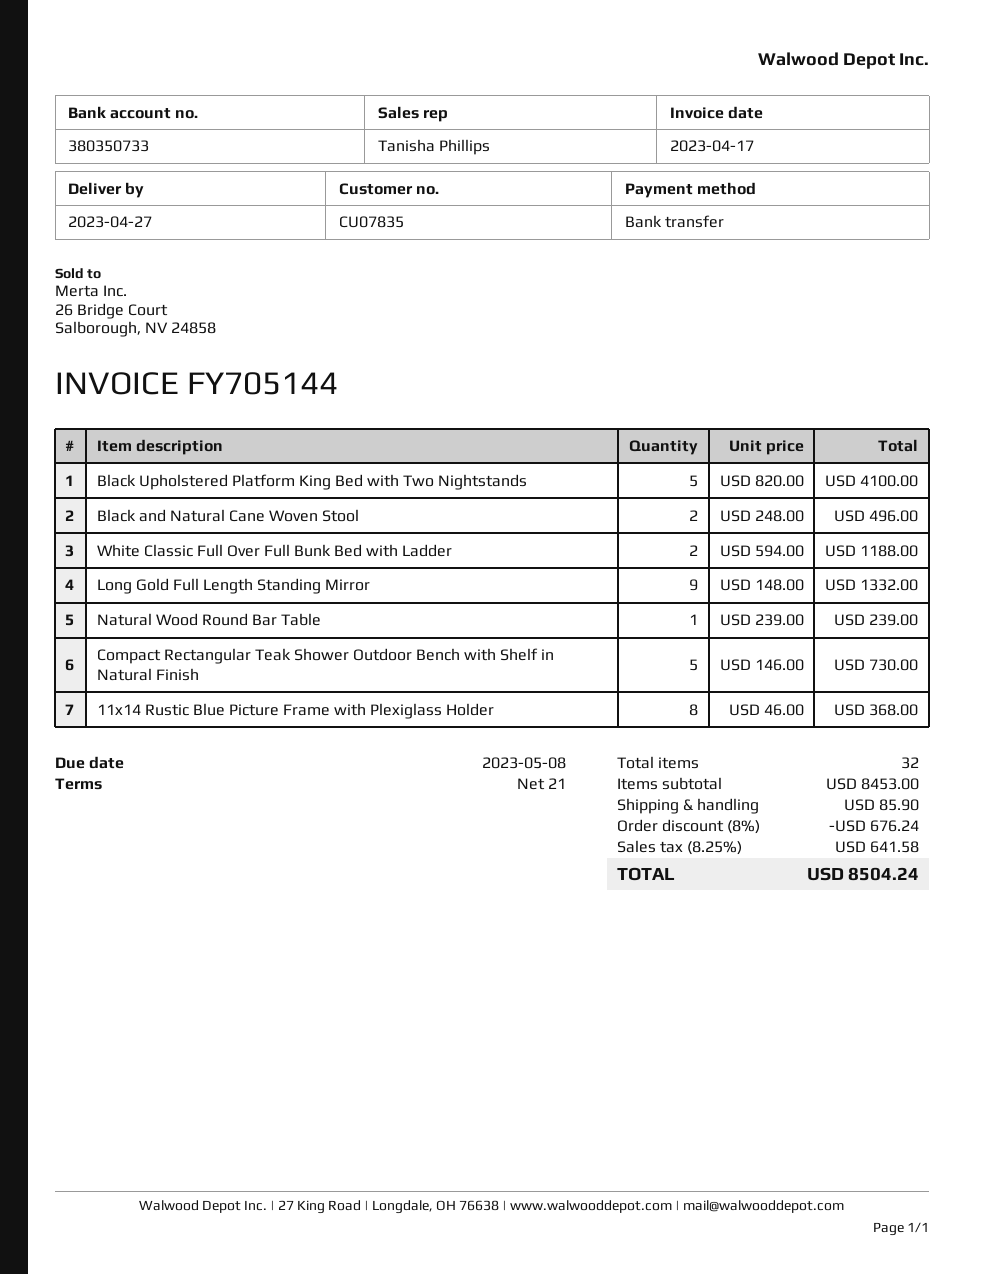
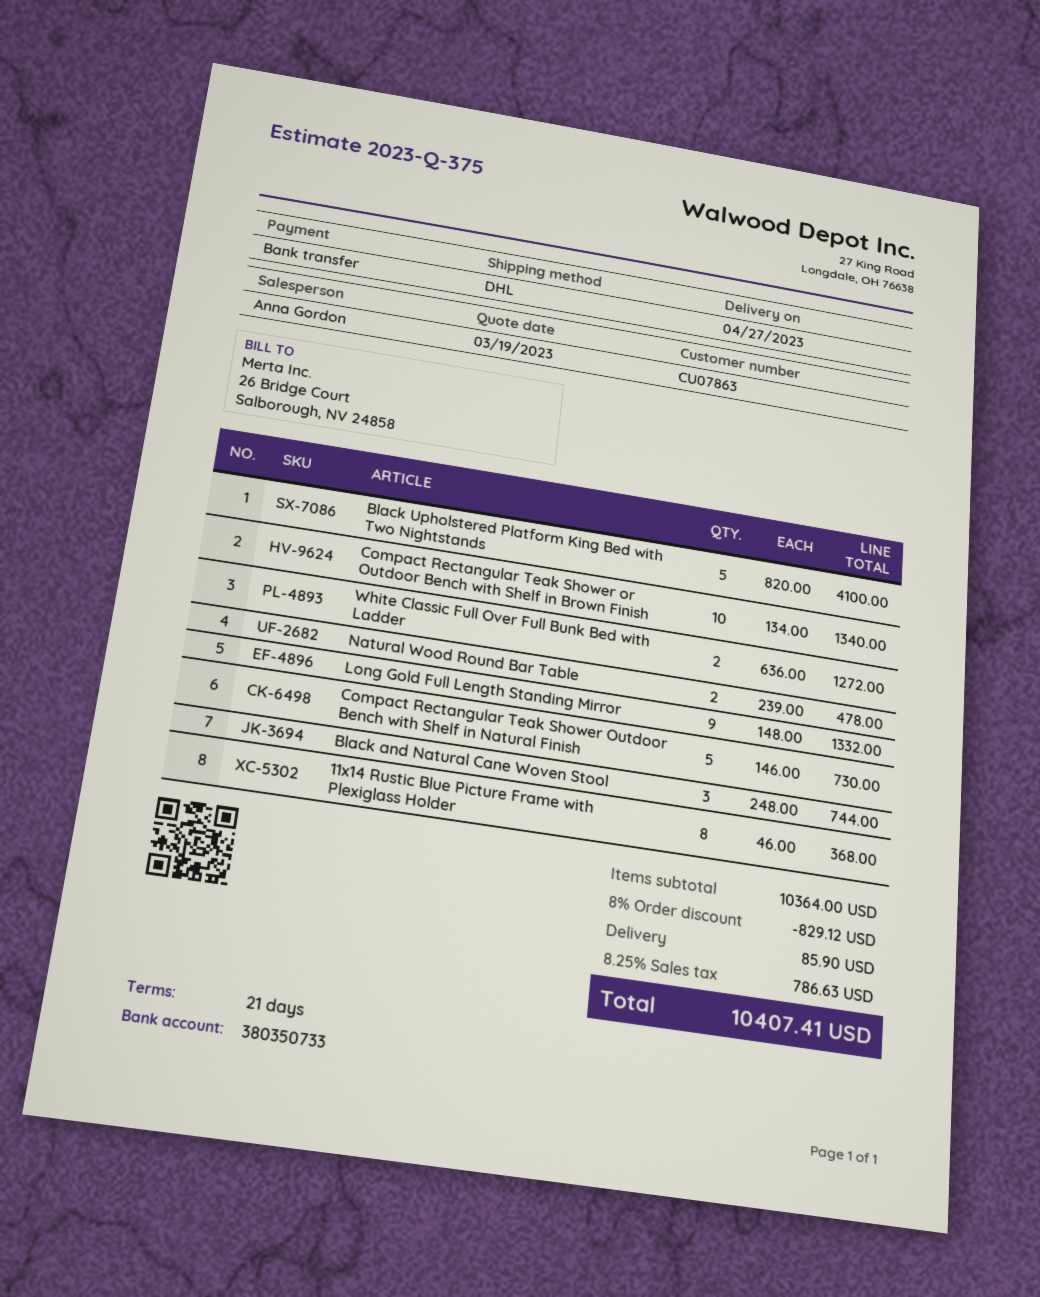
customer number: CU07835 -> CU07863
sales rep: Tanisha Phillips -> Anna Gordon
Black and Natural Cane Woven Stool: 2 x 248.00 = 496.00 -> 3 x 248.00 = 744.00
White Classic Full Over Full Bunk Bed with Ladder: 2 x 594.00 = 1188.00 -> 2 x 636.00 = 1272.00
Natural Wood Round Bar Table: 1 x 239.00 = 239.00 -> 2 x 239.00 = 478.00
Compact Rectangular Teak Shower or Outdoor Bench with Shelf in Brown Finish: none -> 10 x 134.00 = 1340.00
subtotal: 8453.00 -> 10364.00
discount: 8% = 676.24 -> 8% = 829.12
tax: 8.25% = 641.58 -> 8.25% = 786.63
total: 8504.24 -> 10407.41

